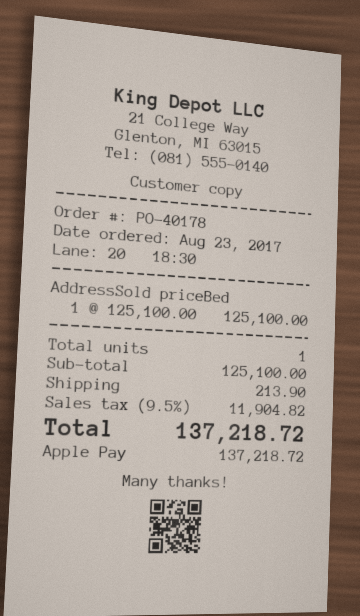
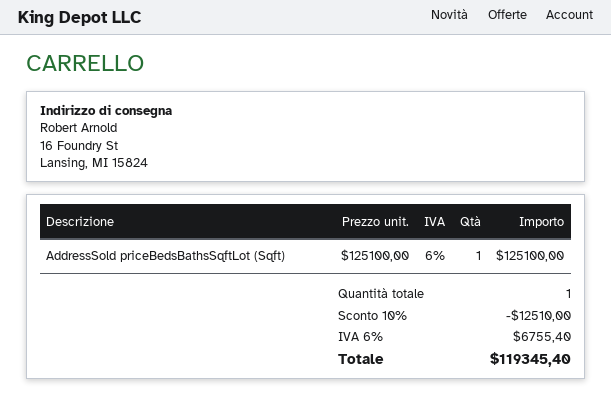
discount: none -> 10% = 12510.00
shipping: 213.90 -> none
tax: 9.5% = 11904.82 -> 6% = 6755.40
total: 137218.72 -> 119345.40

